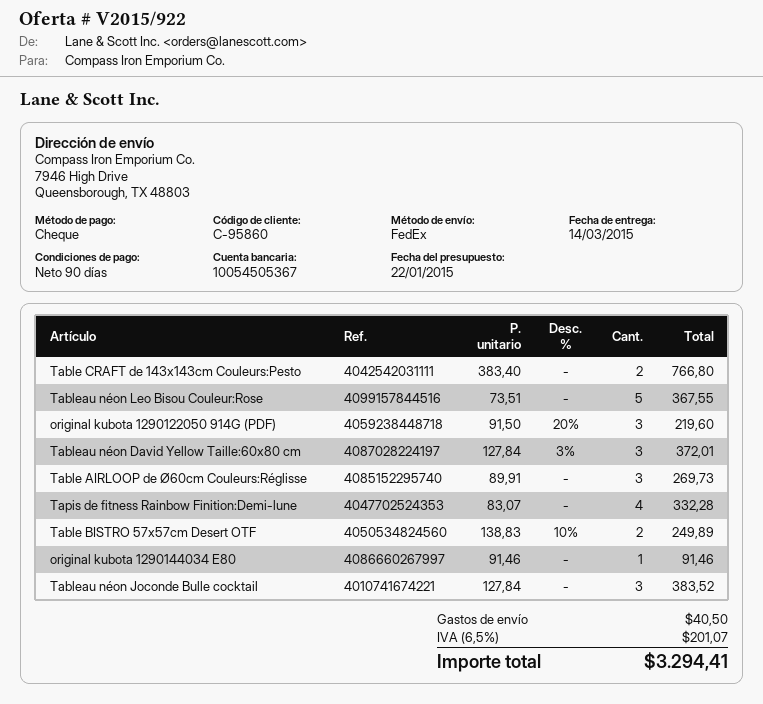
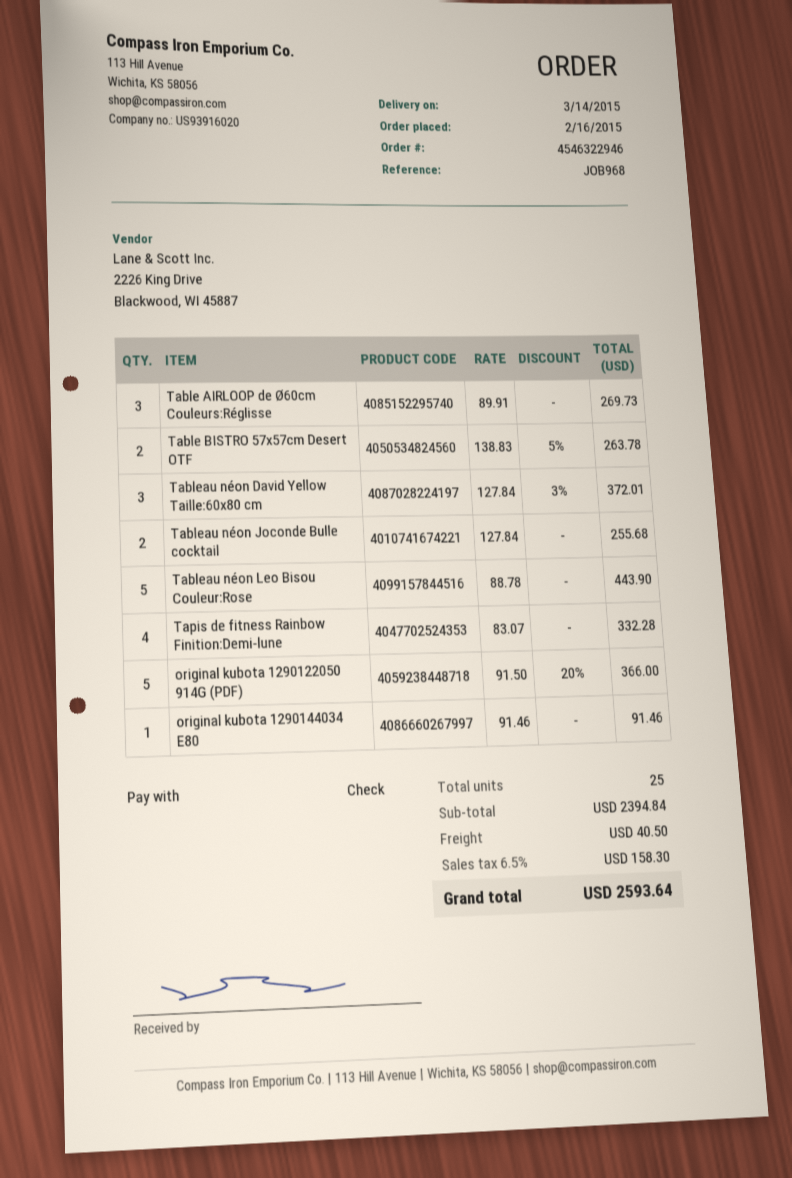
Table CRAFT de 143x143cm Couleurs:Pesto: 2 x 383.40 = 766.80 -> none
Tableau néon Leo Bisou Couleur:Rose: 5 x 73.51 = 367.55 -> 5 x 88.78 = 443.90
original kubota 1290122050 914G (PDF): 3 x 91.50 - 20% = 219.60 -> 5 x 91.50 - 20% = 366.00
Table BISTRO 57x57cm Desert OTF: 2 x 138.83 - 10% = 249.89 -> 2 x 138.83 - 5% = 263.78
Tableau néon Joconde Bulle cocktail: 3 x 127.84 = 383.52 -> 2 x 127.84 = 255.68
tax: 6.5% = 201.07 -> 6.5% = 158.30
total: 3294.41 -> 2593.64

